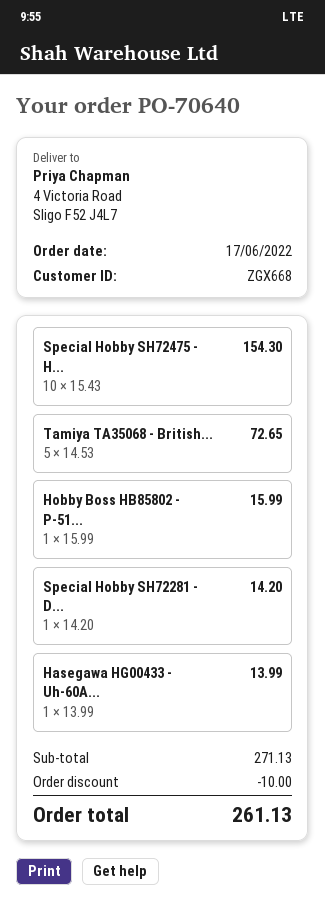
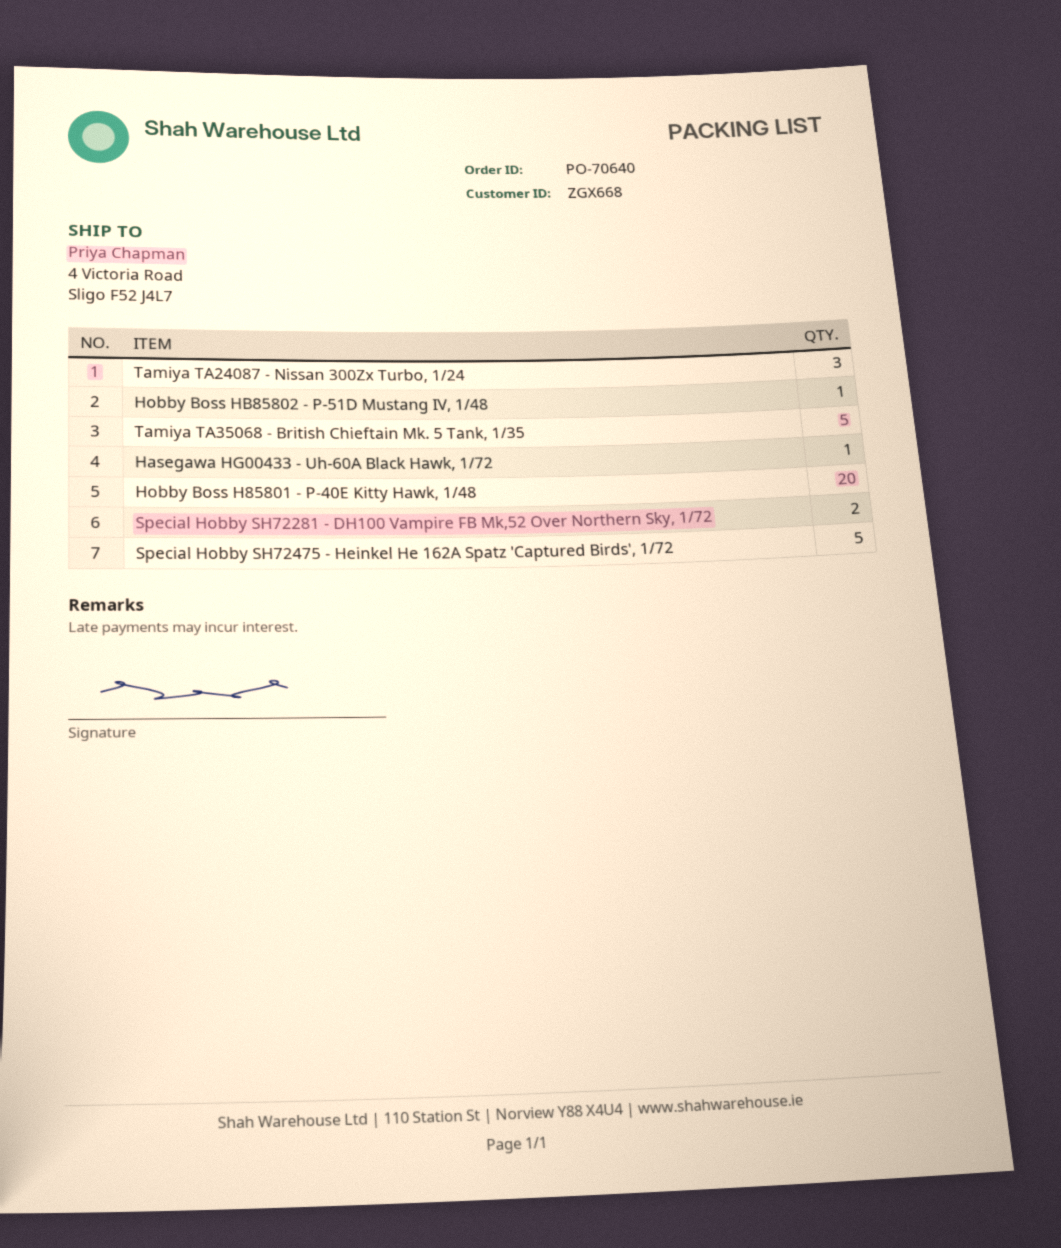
Special Hobby SH72475 - H...: 10 -> 5
Special Hobby SH72281 - D...: 1 -> 2
Tamiya TA24087 - Nissan 300Zx Turbo, 1/24: none -> 3
Hobby Boss H85801 - P-40E Kitty Hawk, 1/48: none -> 20

